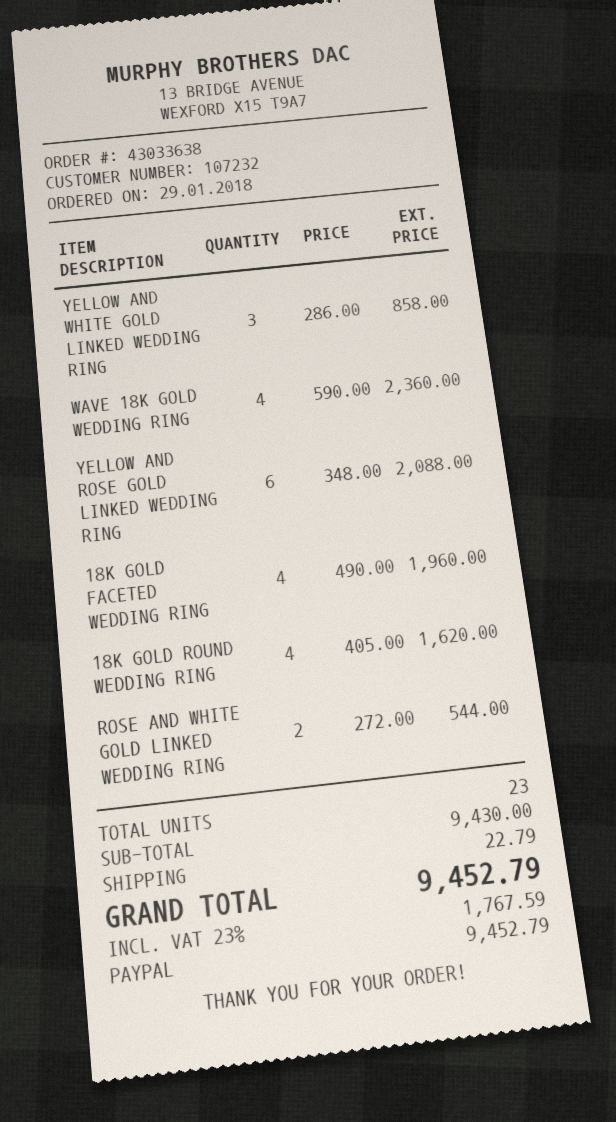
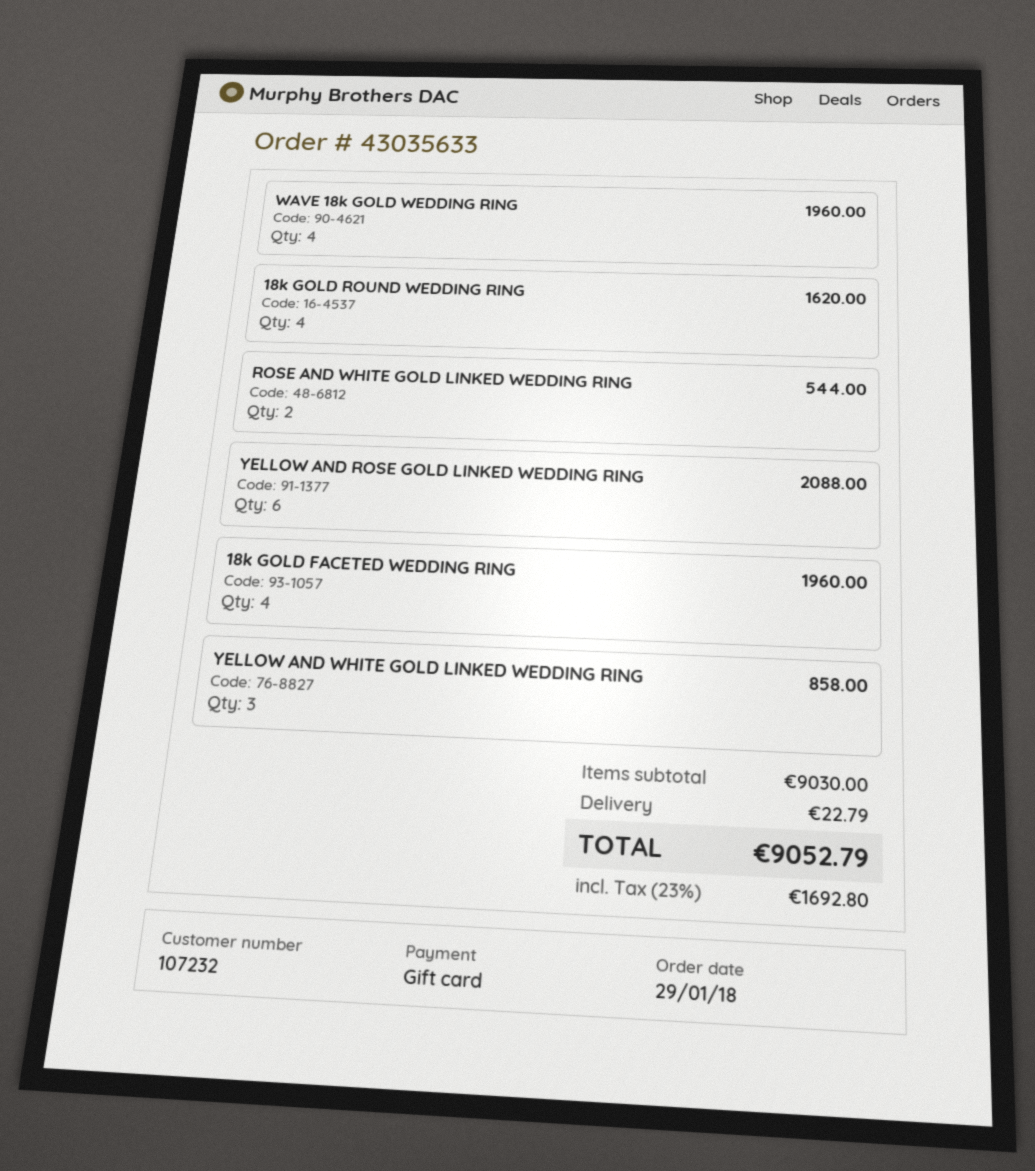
order number: 43033638 -> 43035633
payment method: PayPal -> gift card
WAVE 18K GOLD WEDDING RING: 4 for 2360.00 -> 4 for 1960.00
subtotal: 9430.00 -> 9030.00
tax: 23% = 1767.59 -> 23% = 1692.80
total: 9452.79 -> 9052.79

